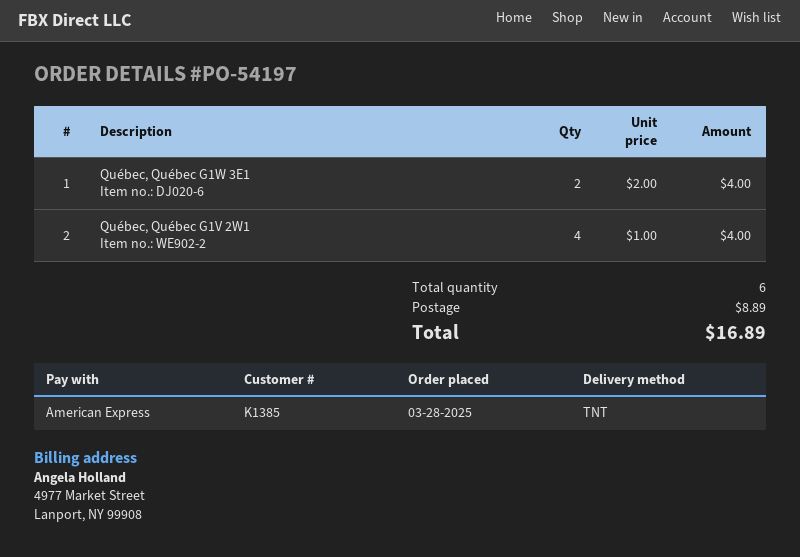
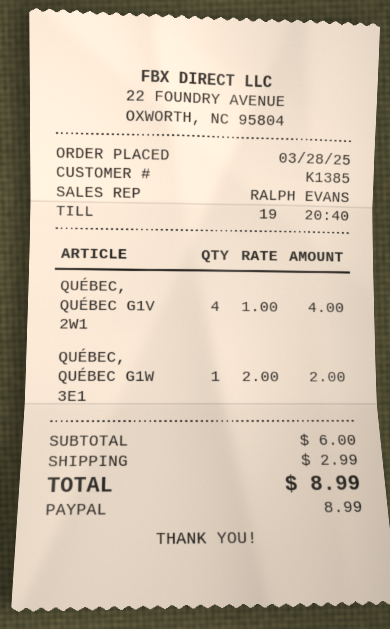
payment method: American Express -> PayPal
Québec, Québec G1W 3E1: 2 x 2.00 = 4.00 -> 1 x 2.00 = 2.00
shipping: 8.89 -> 2.99
total: 16.89 -> 8.99

